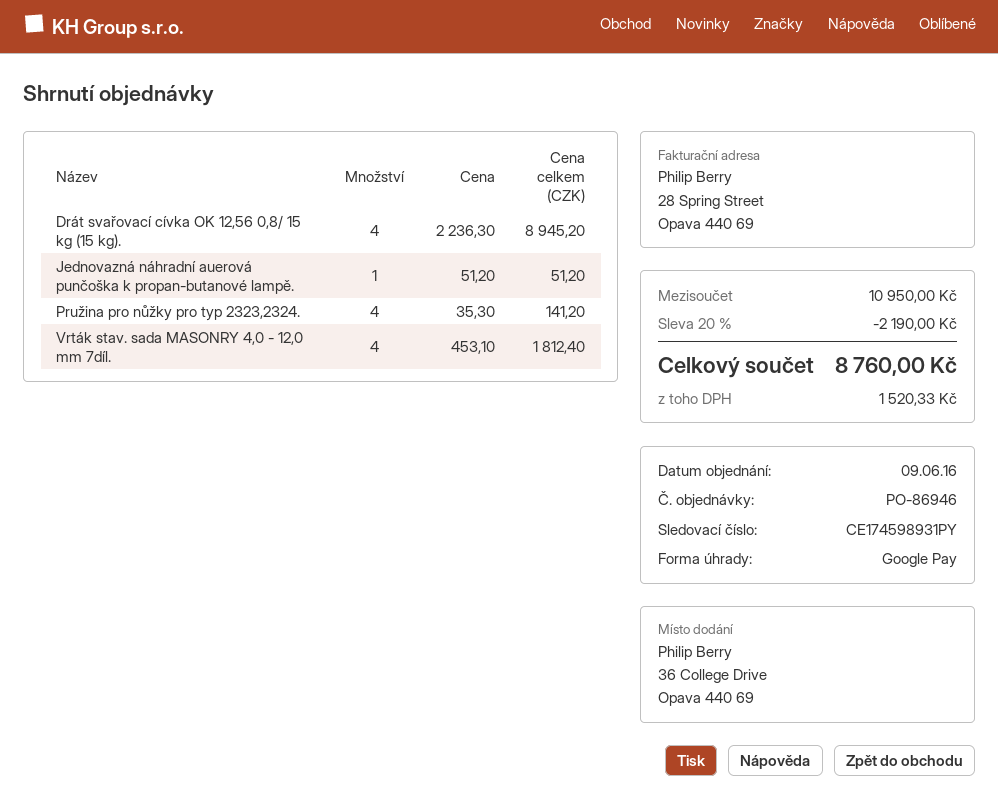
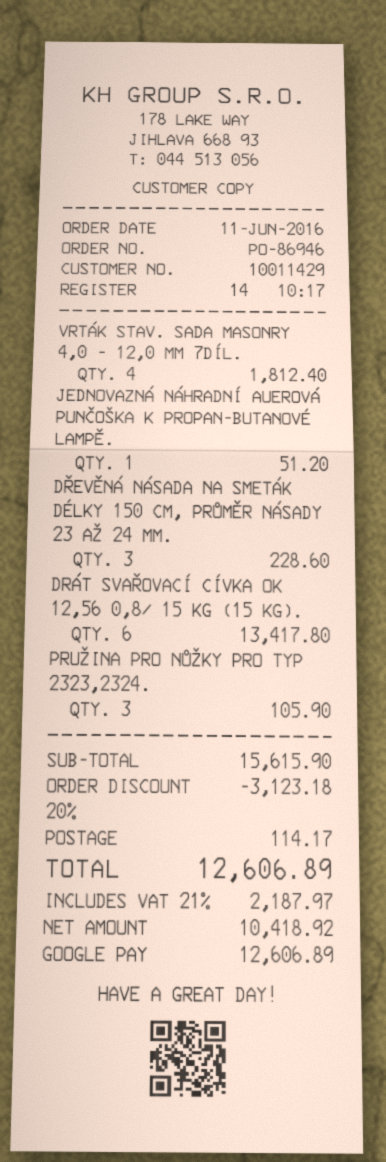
order date: 2016-06-09 -> 2016-06-11
Drát svařovací cívka OK 12,56 0,8/ 15 kg (15 kg).: 4 for 8945.20 -> 6 for 13417.80
Pružina pro nůžky pro typ 2323,2324.: 4 for 141.20 -> 3 for 105.90
DŘEVĚNÁ NÁSADA NA SMETÁK DÉLKY 150 CM, PRŮMĚR NÁSADY 23 AŽ 24 MM.: none -> 3 for 228.60
subtotal: 10950.00 -> 15615.90
discount: 20% = 2190.00 -> 20% = 3123.18
shipping: none -> 114.17
tax: 1520.33 -> 2187.97
total: 8760.00 -> 12606.89

